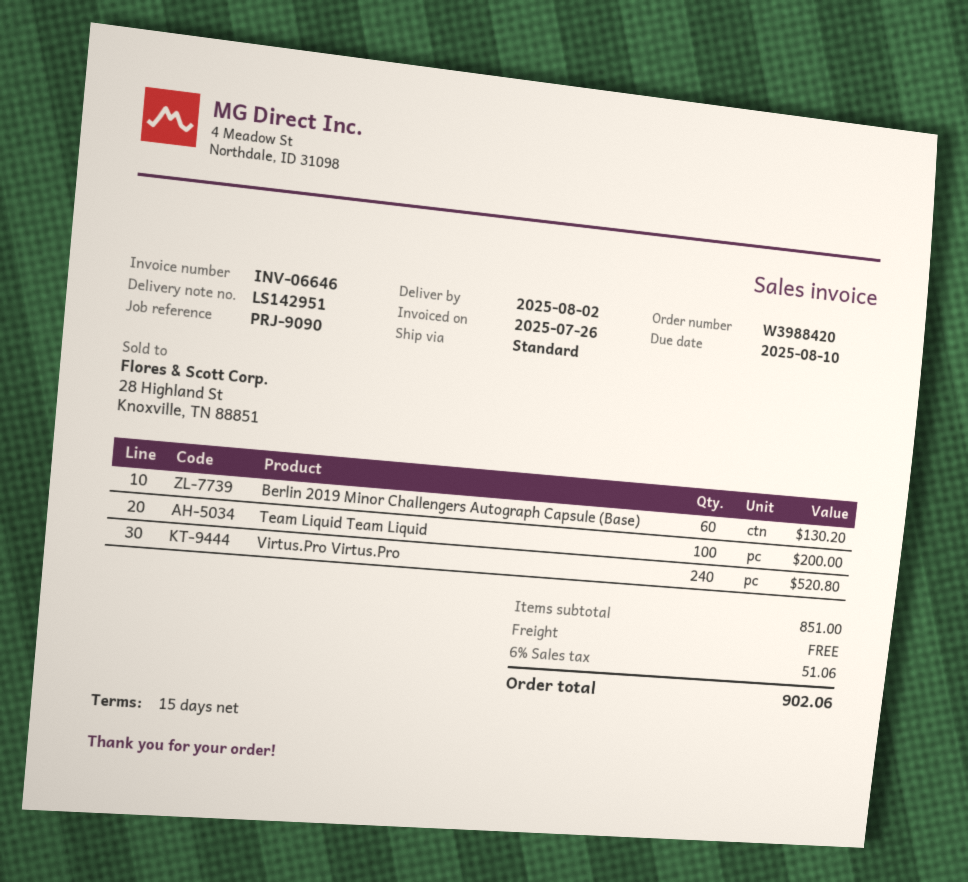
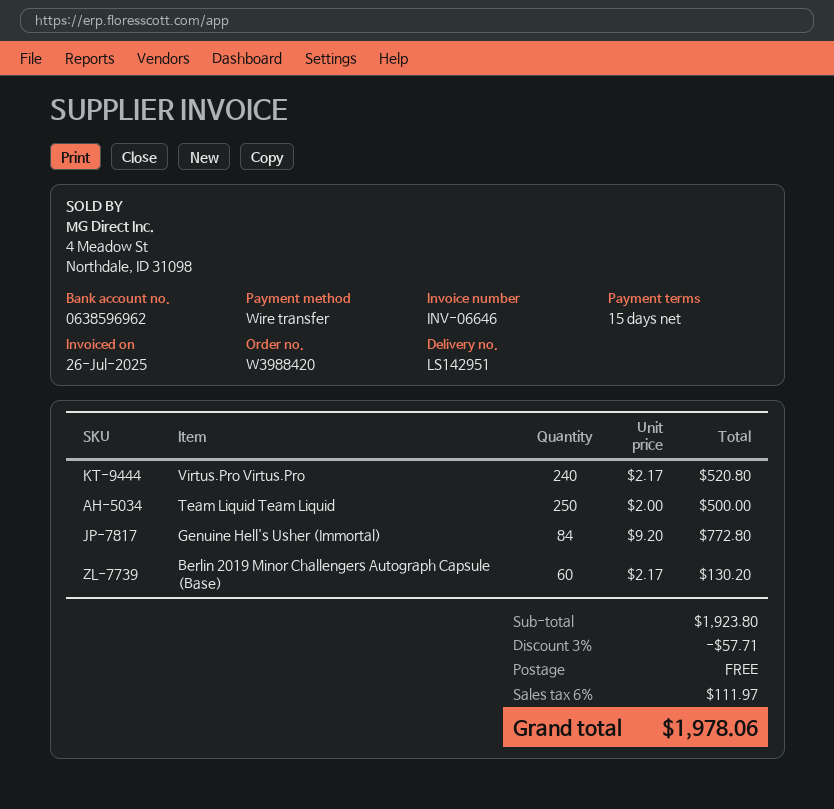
Team Liquid Team Liquid: 100 for 200.00 -> 250 for 500.00
Genuine Hell's Usher (Immortal): none -> 84 for 772.80
subtotal: 851.00 -> 1923.80
discount: none -> 3% = 57.71
tax: 6% = 51.06 -> 6% = 111.97
total: 902.06 -> 1978.06

